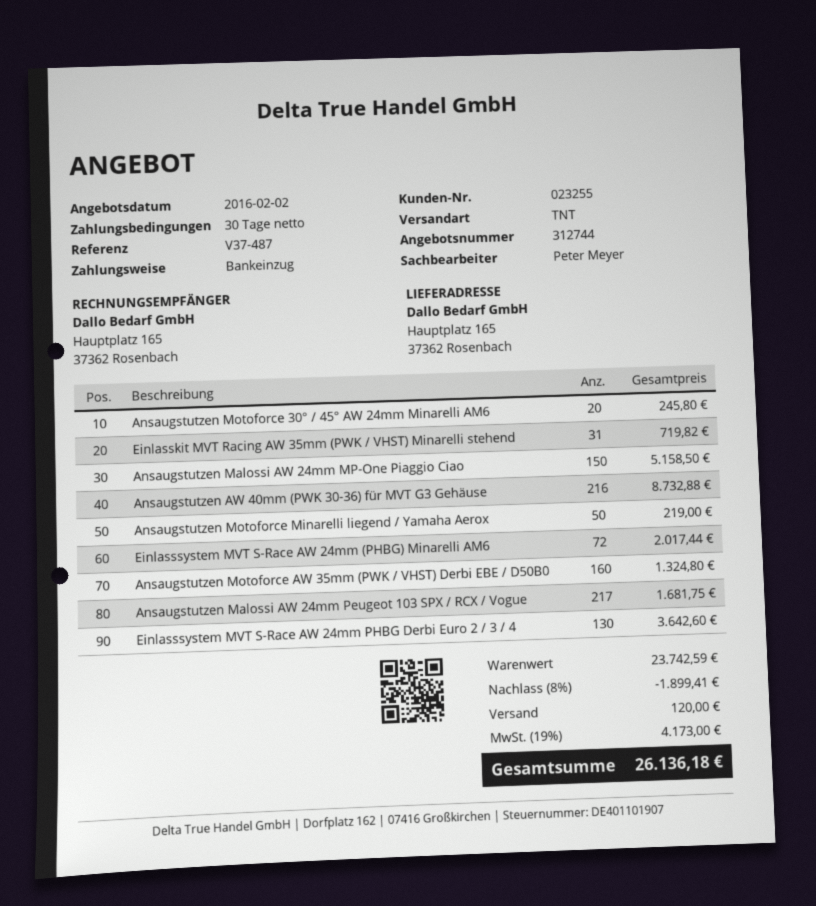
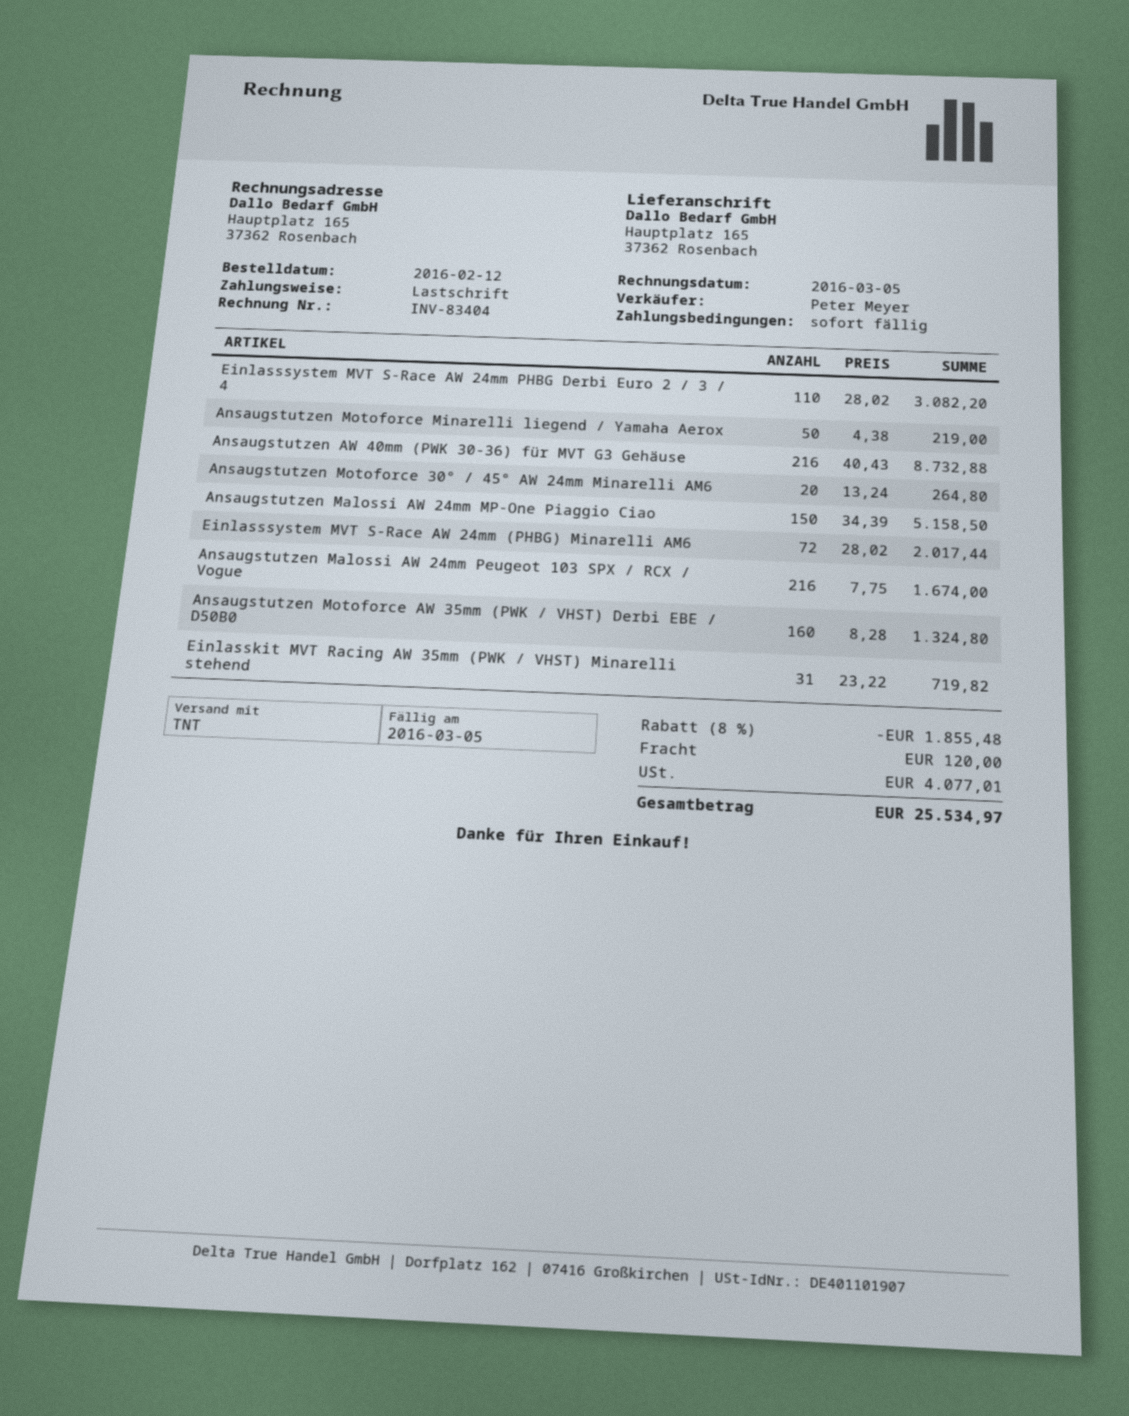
payment terms: 30 days -> on receipt
Ansaugstutzen Motoforce 30° / 45° AW 24mm Minarelli AM6: 20 for 245.80 -> 20 for 264.80
Ansaugstutzen Malossi AW 24mm Peugeot 103 SPX / RCX / Vogue: 217 for 1681.75 -> 216 for 1674.00
Einlasssystem MVT S-Race AW 24mm PHBG Derbi Euro 2 / 3 / 4: 130 for 3642.60 -> 110 for 3082.20
discount: 8% = 1899.41 -> 8% = 1855.48
tax: 4173.00 -> 4077.01
total: 26136.18 -> 25534.97

